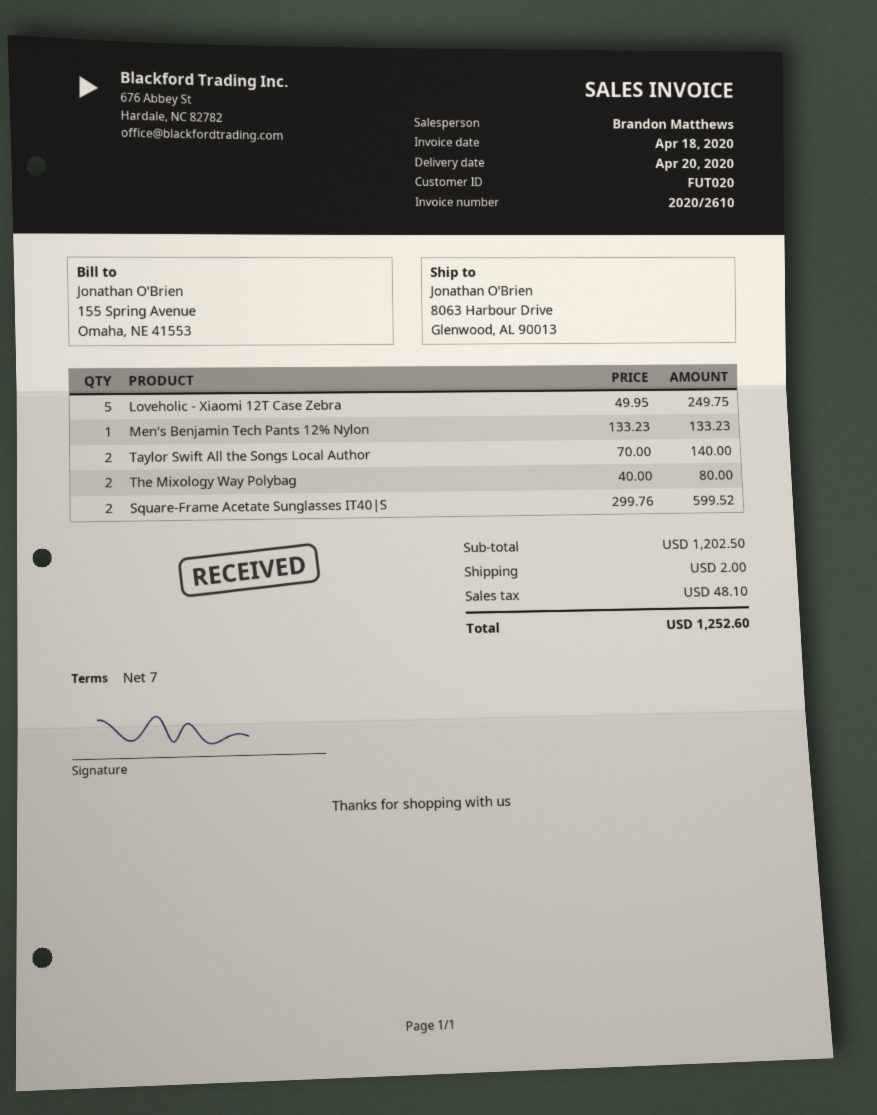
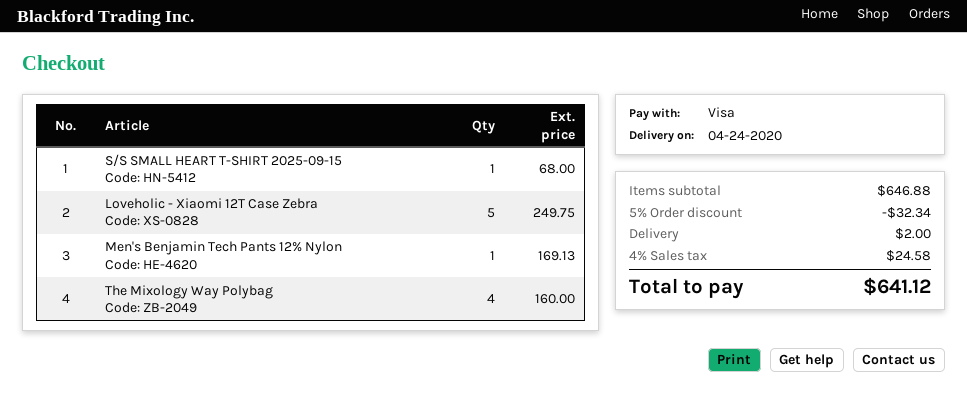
delivery date: 2020-04-20 -> 2020-04-24
Men's Benjamin Tech Pants 12% Nylon: 1 for 133.23 -> 1 for 169.13
Taylor Swift All the Songs Local Author: 2 for 140.00 -> none
The Mixology Way Polybag: 2 for 80.00 -> 4 for 160.00
Square-Frame Acetate Sunglasses IT40|S: 2 for 599.52 -> none
S/S SMALL HEART T-SHIRT 2025-09-15: none -> 1 for 68.00
subtotal: 1202.50 -> 646.88
discount: none -> 5% = 32.34
tax: 48.10 -> 24.58
total: 1252.60 -> 641.12

